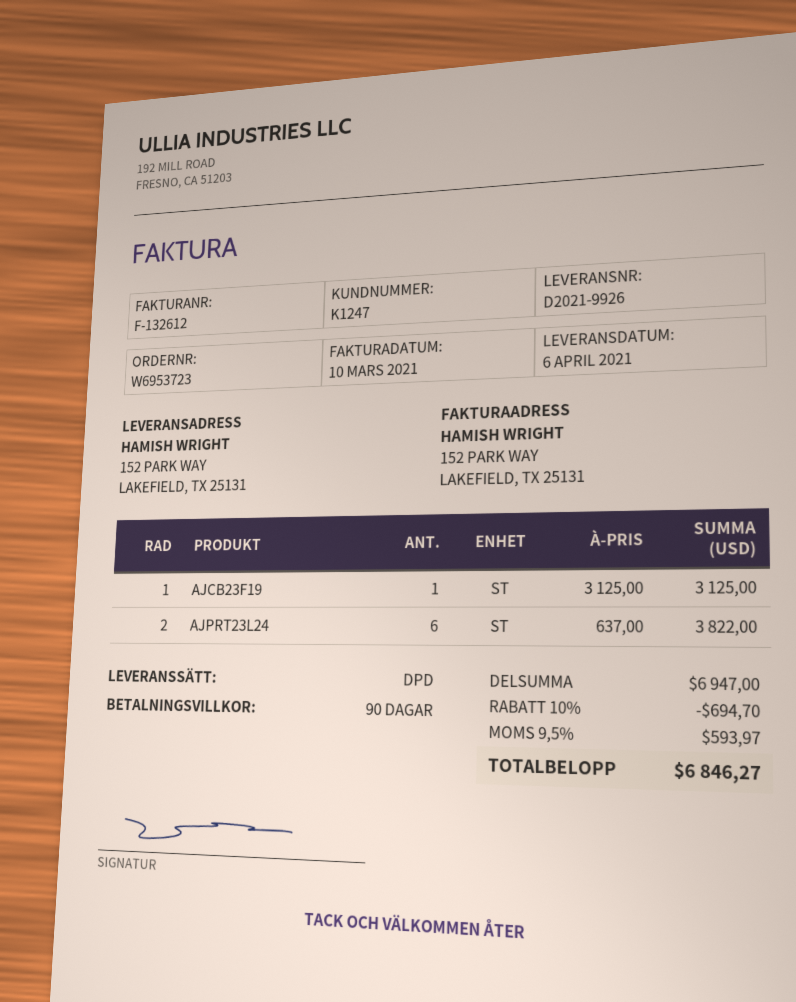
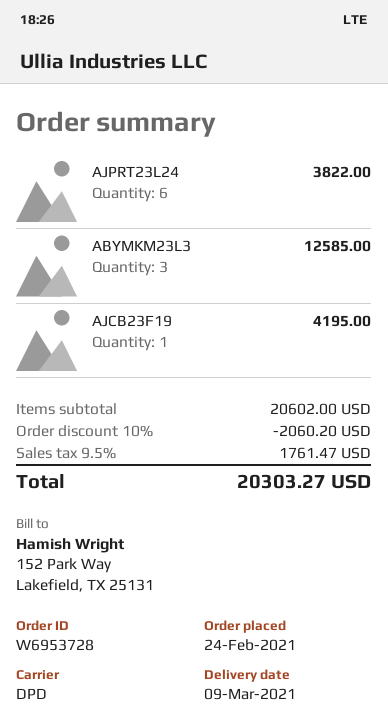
order number: W6953723 -> W6953728
delivery date: 2021-04-06 -> 2021-03-09
AJCB23F19: 1 for 3125.00 -> 1 for 4195.00
ABYMKM23L3: none -> 3 for 12585.00
subtotal: 6947.00 -> 20602.00
discount: 10% = 694.70 -> 10% = 2060.20
tax: 9.5% = 593.97 -> 9.5% = 1761.47
total: 6846.27 -> 20303.27

